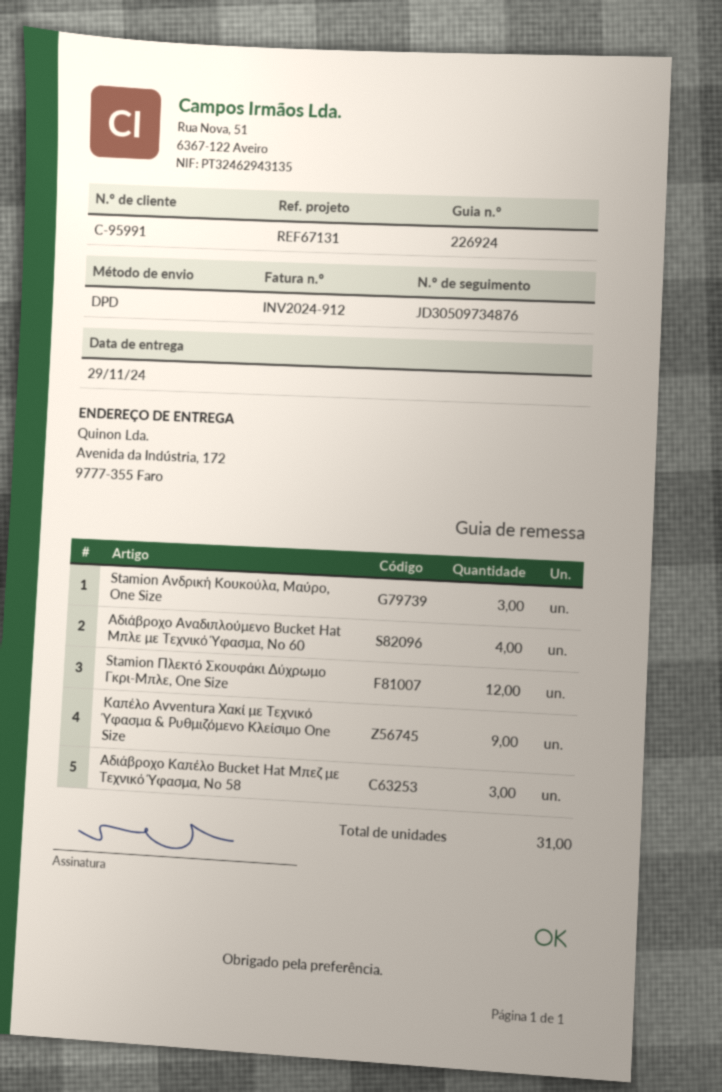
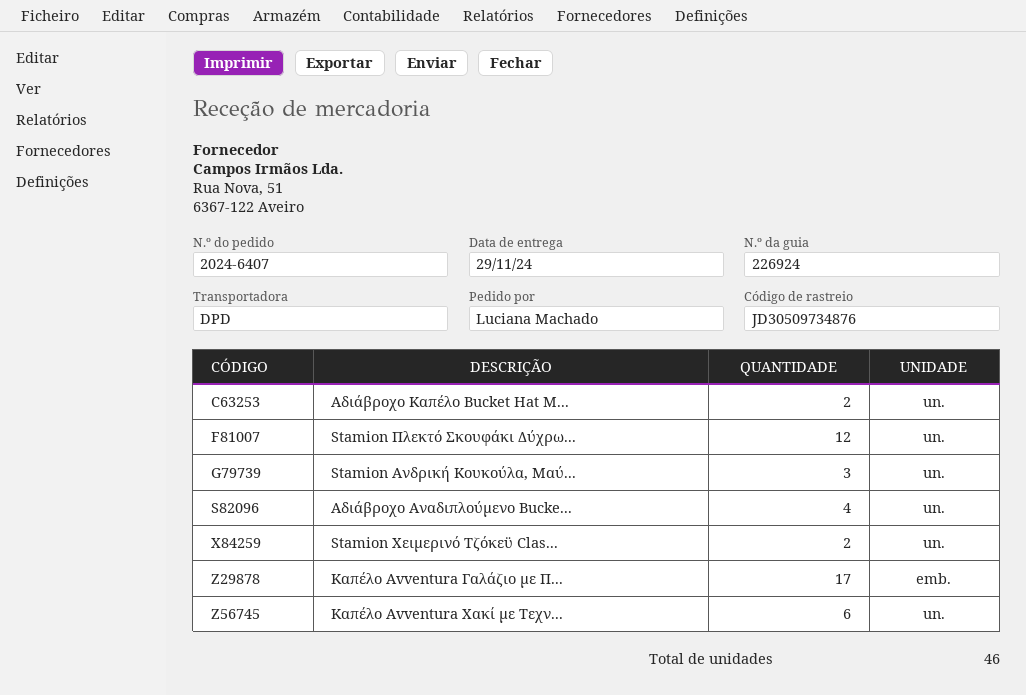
Καπέλο Avventura Χακί με Τεχνικό Ύφασμα & Ρυθμιζόμενο Κλείσιμο One Size: 9 -> 6
Αδιάβροχο Καπέλο Bucket Hat Μπεζ με Τεχνικό Ύφασμα, No 58: 3 -> 2
Stamion Χειμερινό Τζόκεϋ Clas...: none -> 2
Καπέλο Avventura Γαλάζιο με Π...: none -> 17
total quantity: 31 -> 46

